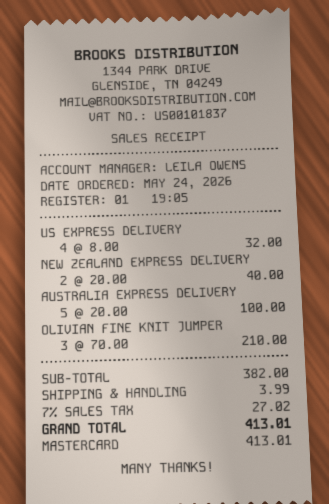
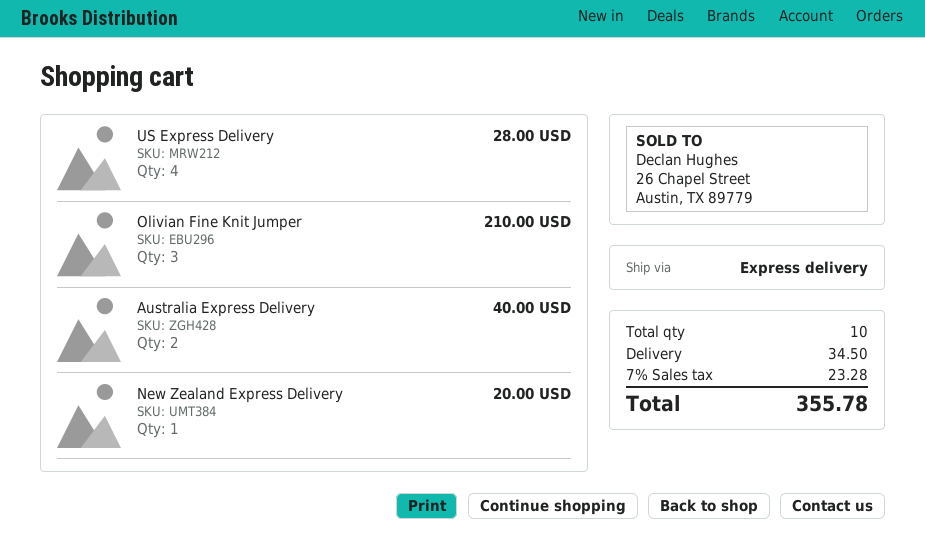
US EXPRESS DELIVERY: 4 for 32.00 -> 4 for 28.00
NEW ZEALAND EXPRESS DELIVERY: 2 for 40.00 -> 1 for 20.00
AUSTRALIA EXPRESS DELIVERY: 5 for 100.00 -> 2 for 40.00
shipping: 3.99 -> 34.50
tax: 7% = 27.02 -> 7% = 23.28
total: 413.01 -> 355.78

